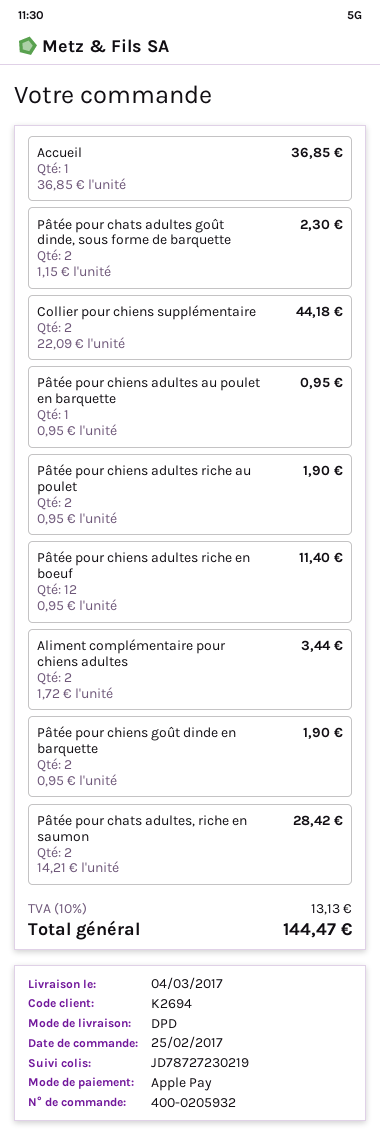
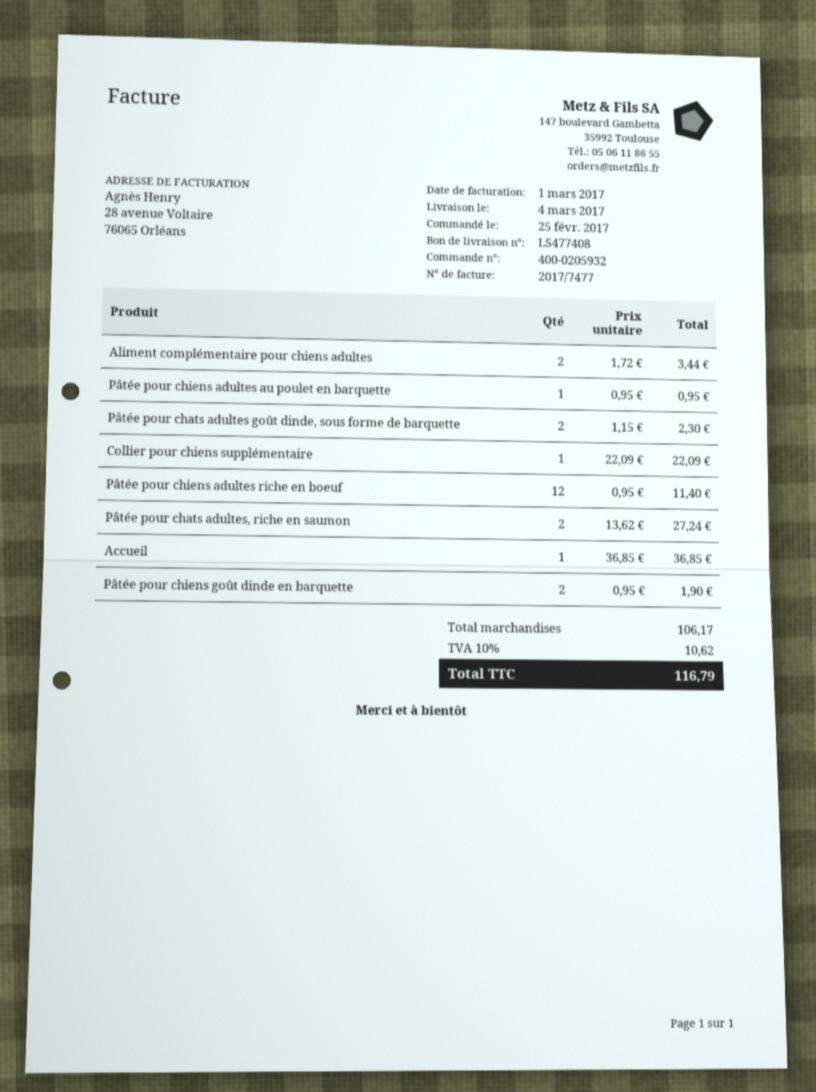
Collier pour chiens supplémentaire: 2 x 22.09 = 44.18 -> 1 x 22.09 = 22.09
Pâtée pour chiens adultes riche au poulet: 2 x 0.95 = 1.90 -> none
Pâtée pour chats adultes, riche en saumon: 2 x 14.21 = 28.42 -> 2 x 13.62 = 27.24
tax: 10% = 13.13 -> 10% = 10.62
total: 144.47 -> 116.79

